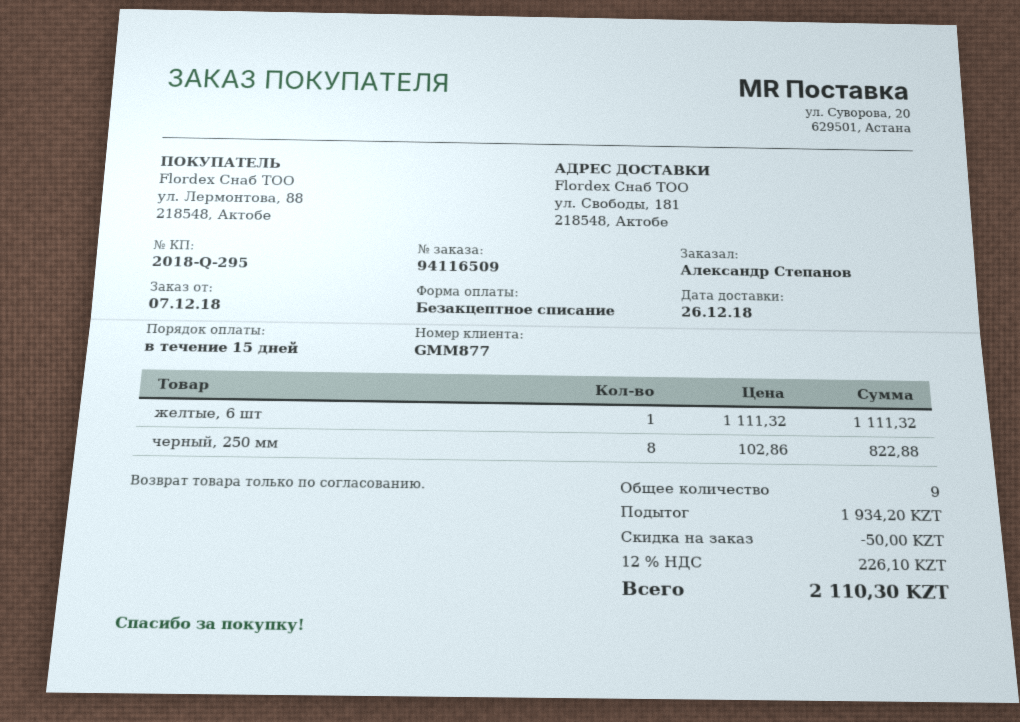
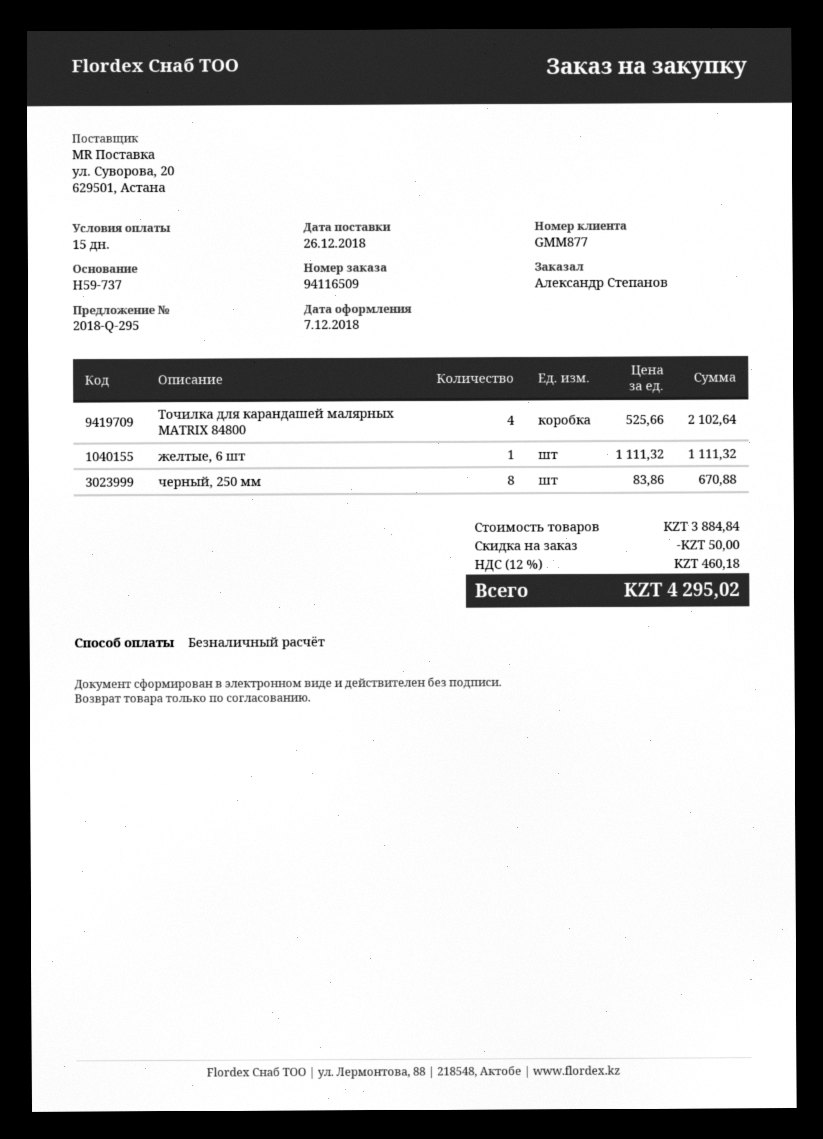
payment method: direct debit -> bank transfer
черный, 250 мм: 8 x 102.86 = 822.88 -> 8 x 83.86 = 670.88
Точилка для карандашей малярных MATRIX 84800: none -> 4 x 525.66 = 2102.64
subtotal: 1934.20 -> 3884.84
tax: 12% = 226.10 -> 12% = 460.18
total: 2110.30 -> 4295.02

